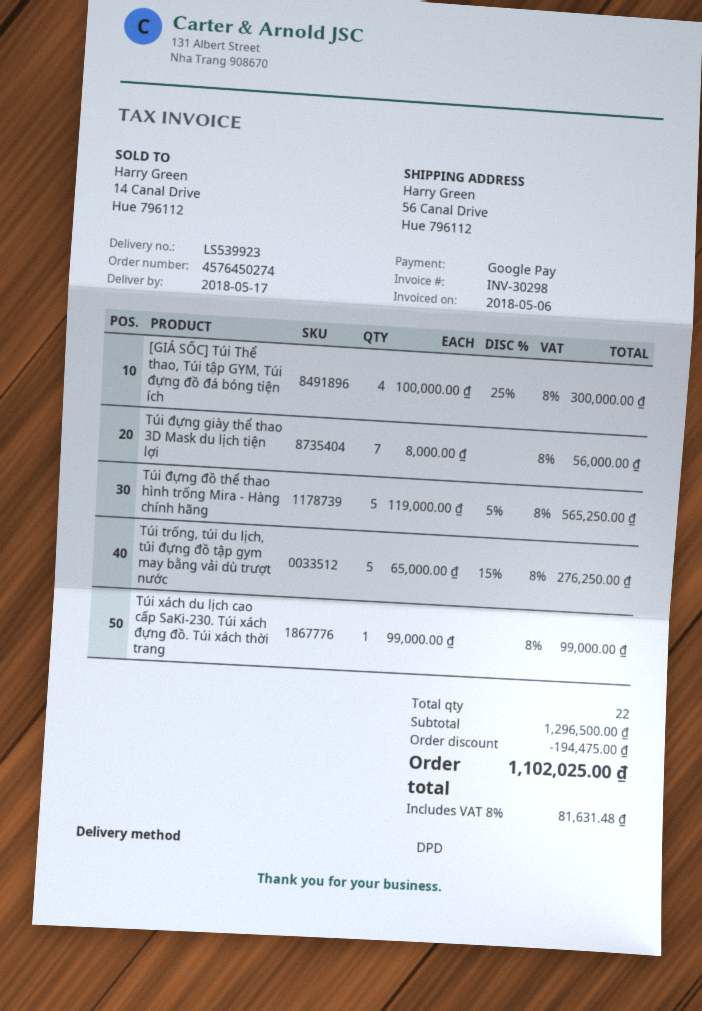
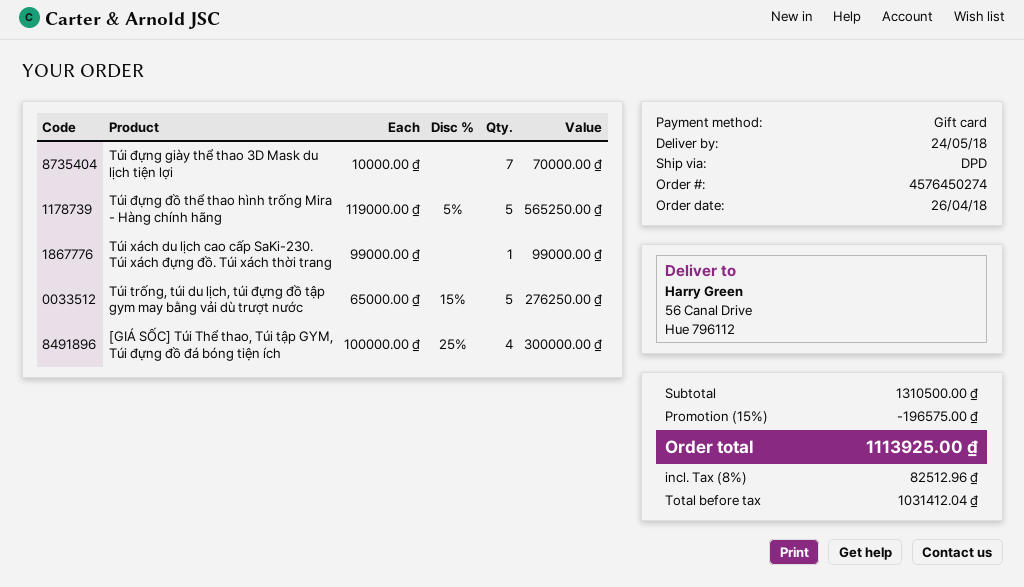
delivery date: 2018-05-17 -> 2018-05-24
payment method: Google Pay -> gift card
Túi đựng giày thể thao 3D Mask du lịch tiện lợi: 7 x 8000.00 = 56000.00 -> 7 x 10000.00 = 70000.00
subtotal: 1296500.00 -> 1310500.00
discount: 194475.00 -> 196575.00
tax: 8% = 81631.48 -> 8% = 82512.96
total: 1102025.00 -> 1113925.00

